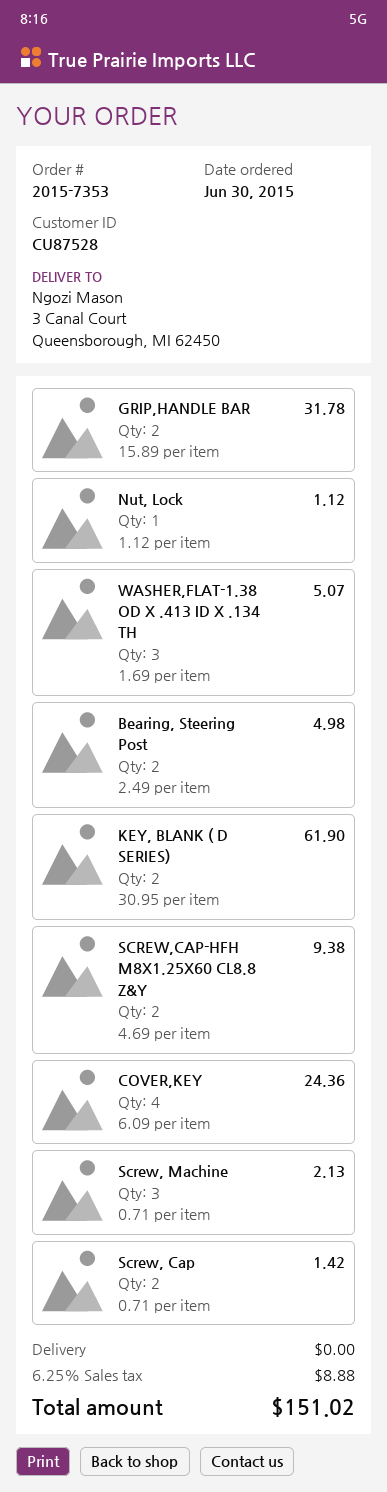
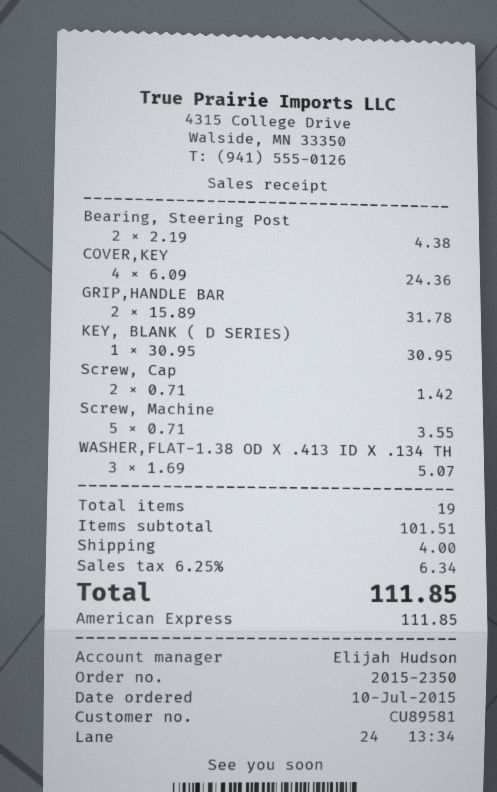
order number: 2015-7353 -> 2015-2350
order date: 2015-06-30 -> 2015-07-10
customer number: CU87528 -> CU89581
Nut, Lock: 1 x 1.12 = 1.12 -> none
Bearing, Steering Post: 2 x 2.49 = 4.98 -> 2 x 2.19 = 4.38
KEY, BLANK ( D SERIES): 2 x 30.95 = 61.90 -> 1 x 30.95 = 30.95
SCREW,CAP-HFH M8X1.25X60 CL8.8 Z&Y: 2 x 4.69 = 9.38 -> none
Screw, Machine: 3 x 0.71 = 2.13 -> 5 x 0.71 = 3.55
shipping: 0.00 -> 4.00
tax: 6.25% = 8.88 -> 6.25% = 6.34
total: 151.02 -> 111.85

